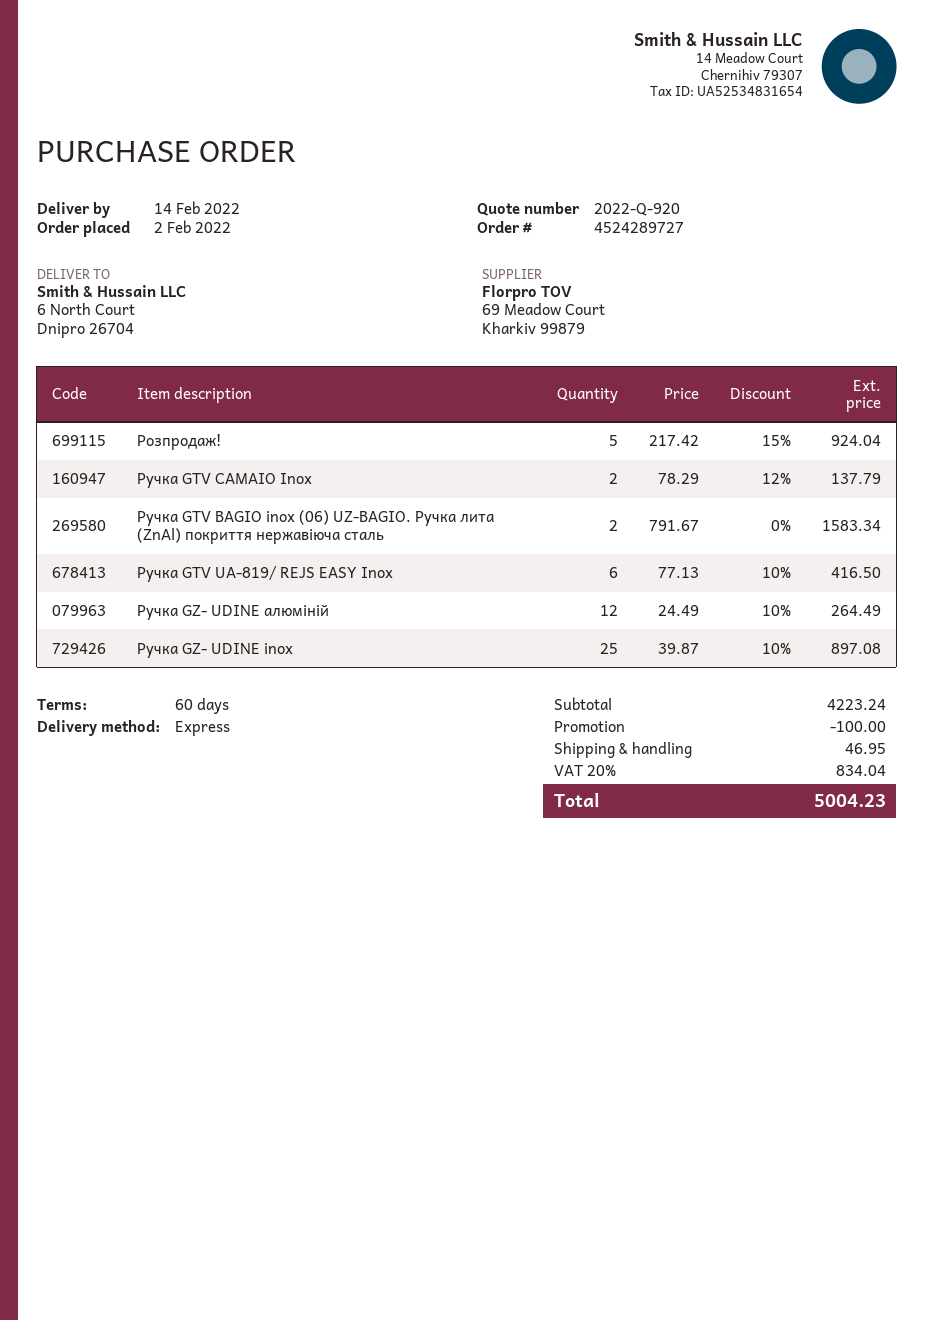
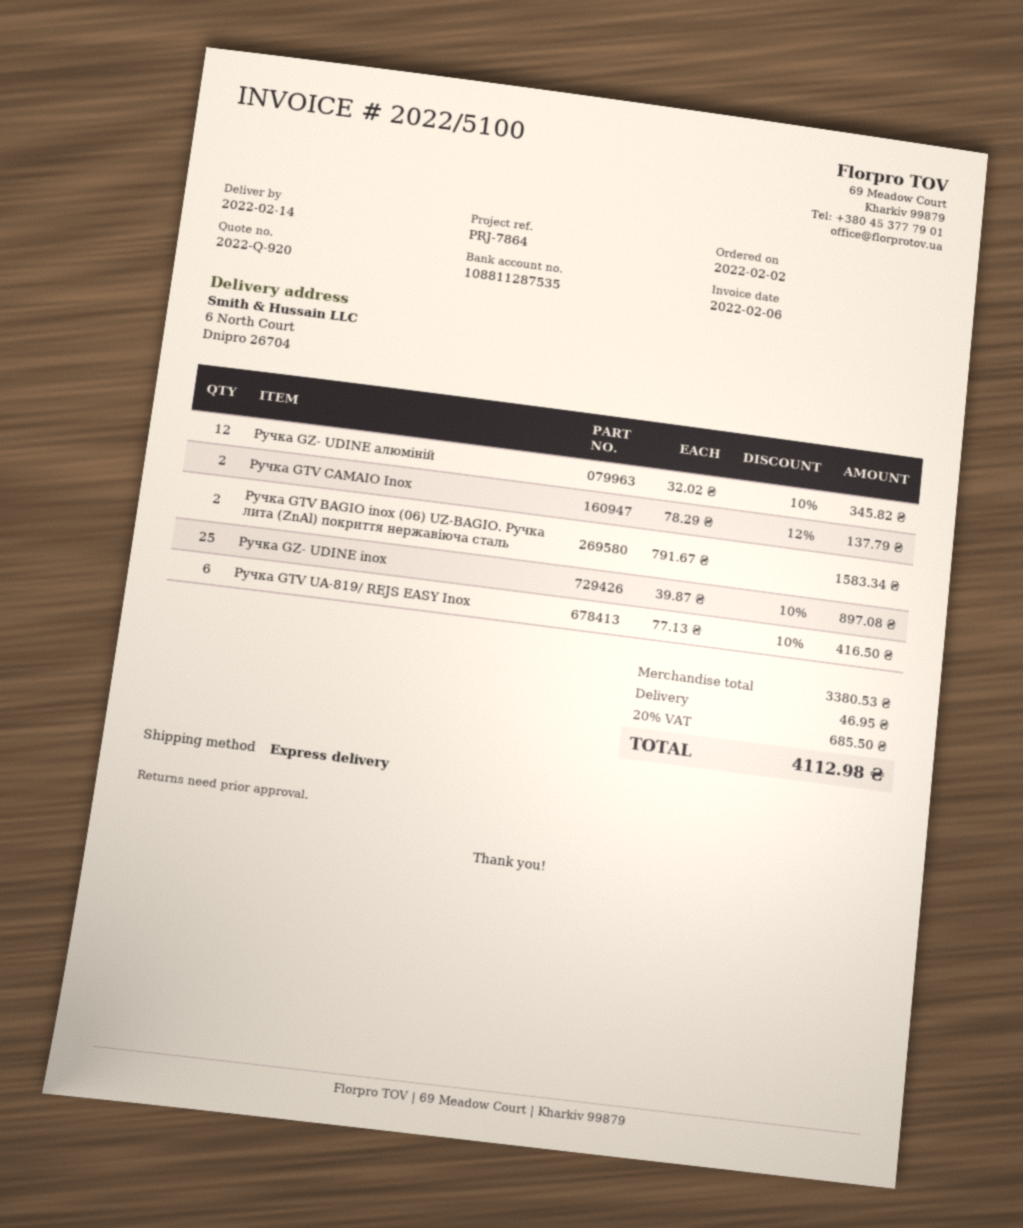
Розпродаж!: 5 x 217.42 - 15% = 924.04 -> none
Ручка GZ- UDINE алюміній: 12 x 24.49 - 10% = 264.49 -> 12 x 32.02 - 10% = 345.82
subtotal: 4223.24 -> 3380.53
discount: 100.00 -> none
tax: 20% = 834.04 -> 20% = 685.50
total: 5004.23 -> 4112.98

